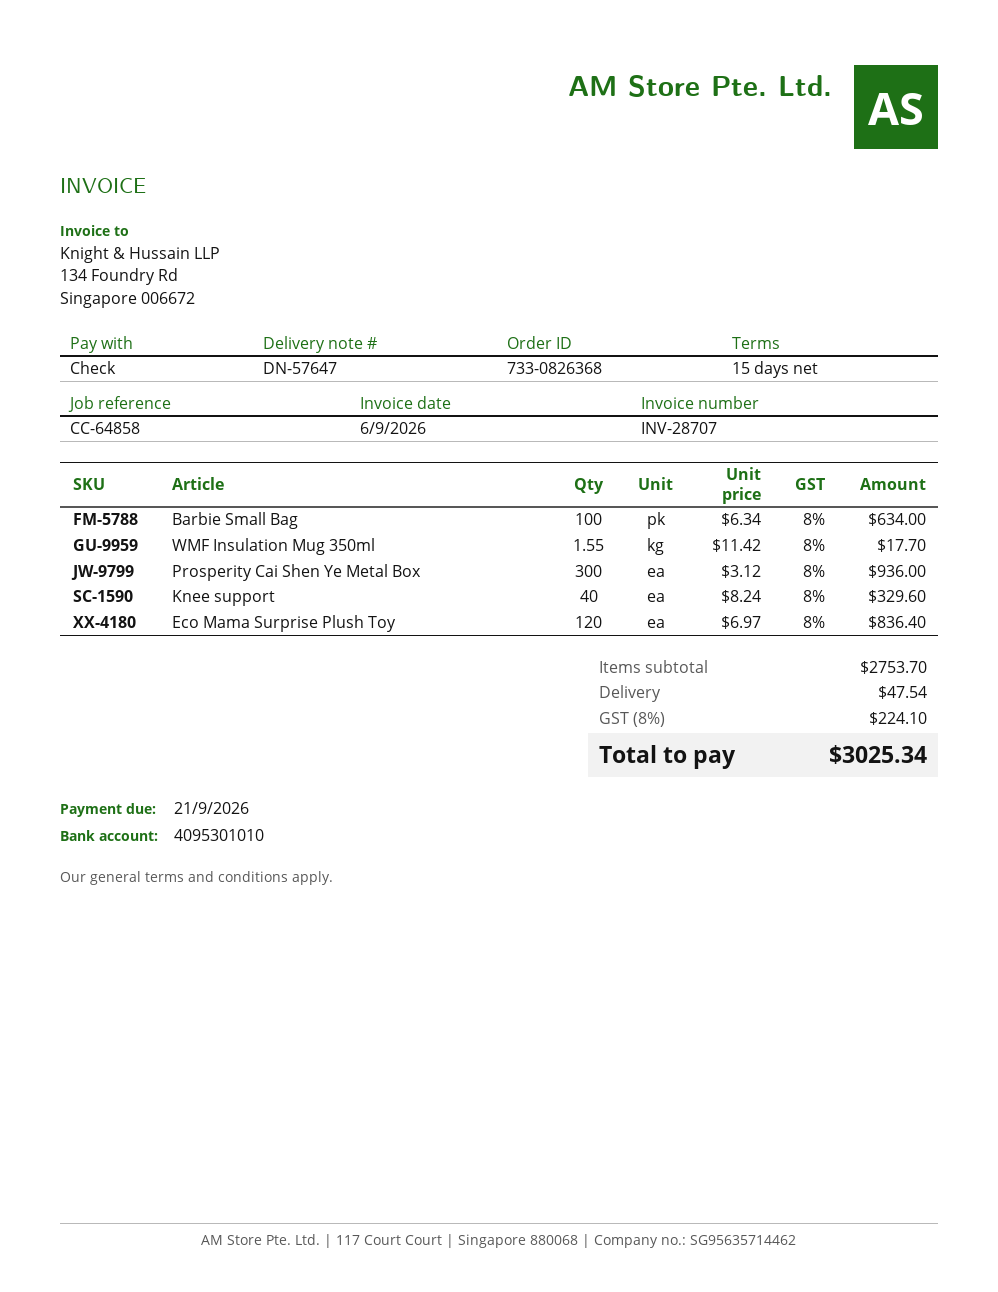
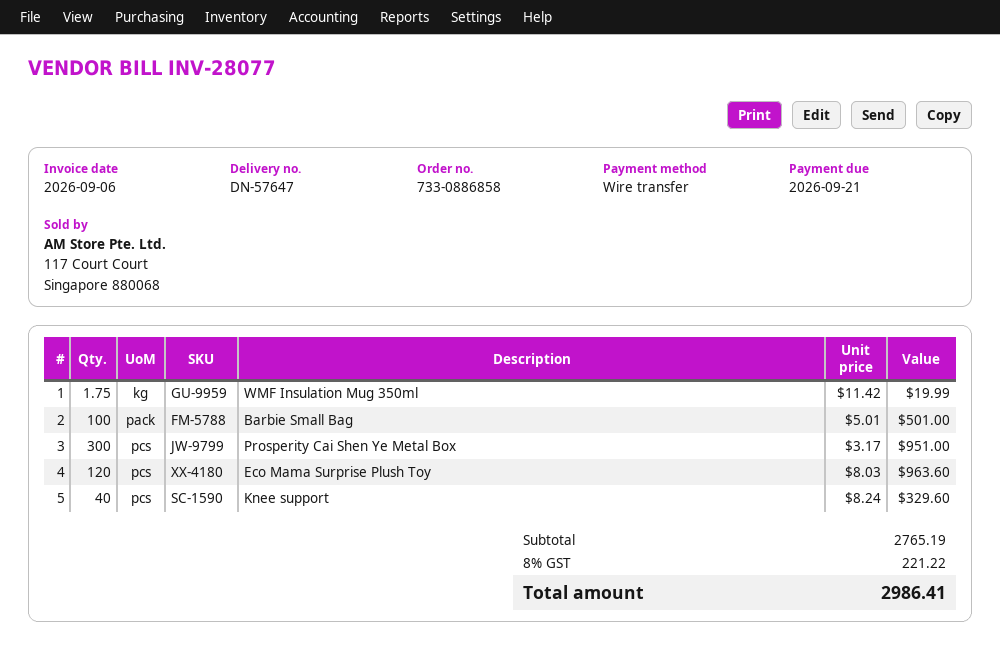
order number: 733-0826368 -> 733-0886858
invoice number: INV-28707 -> INV-28077
payment method: cheque -> bank transfer
Barbie Small Bag: 100 x 6.34 = 634.00 -> 100 x 5.01 = 501.00
WMF Insulation Mug 350ml: 1.55 x 11.42 = 17.70 -> 1.75 x 11.42 = 19.99
Prosperity Cai Shen Ye Metal Box: 300 x 3.12 = 936.00 -> 300 x 3.17 = 951.00
Eco Mama Surprise Plush Toy: 120 x 6.97 = 836.40 -> 120 x 8.03 = 963.60
subtotal: 2753.70 -> 2765.19
shipping: 47.54 -> none
tax: 8% = 224.10 -> 8% = 221.22
total: 3025.34 -> 2986.41

